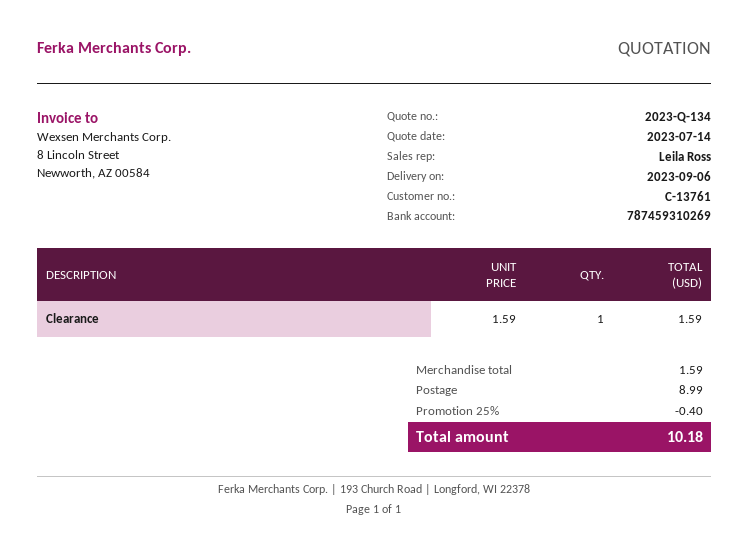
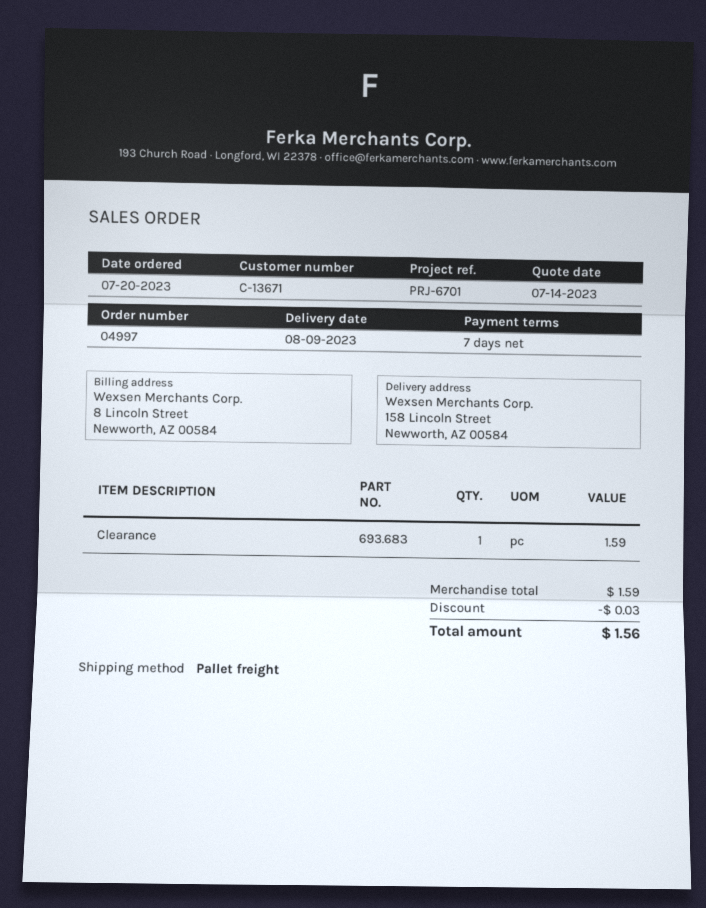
delivery date: 2023-09-06 -> 2023-08-09
customer number: C-13761 -> C-13671
discount: 0.40 -> 0.03
shipping: 8.99 -> none
total: 10.18 -> 1.56

